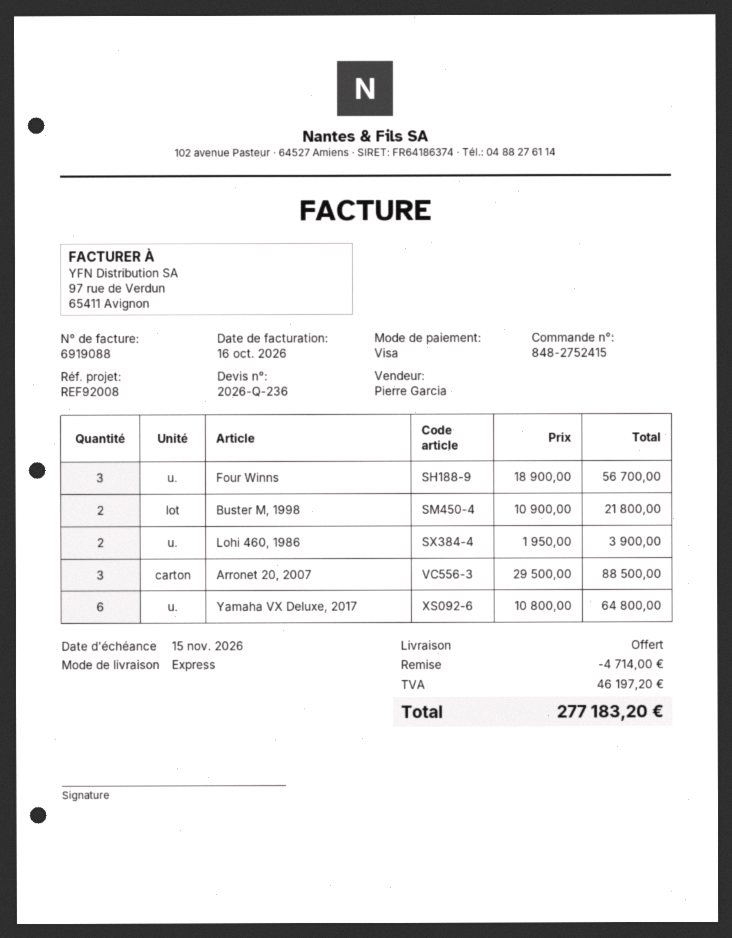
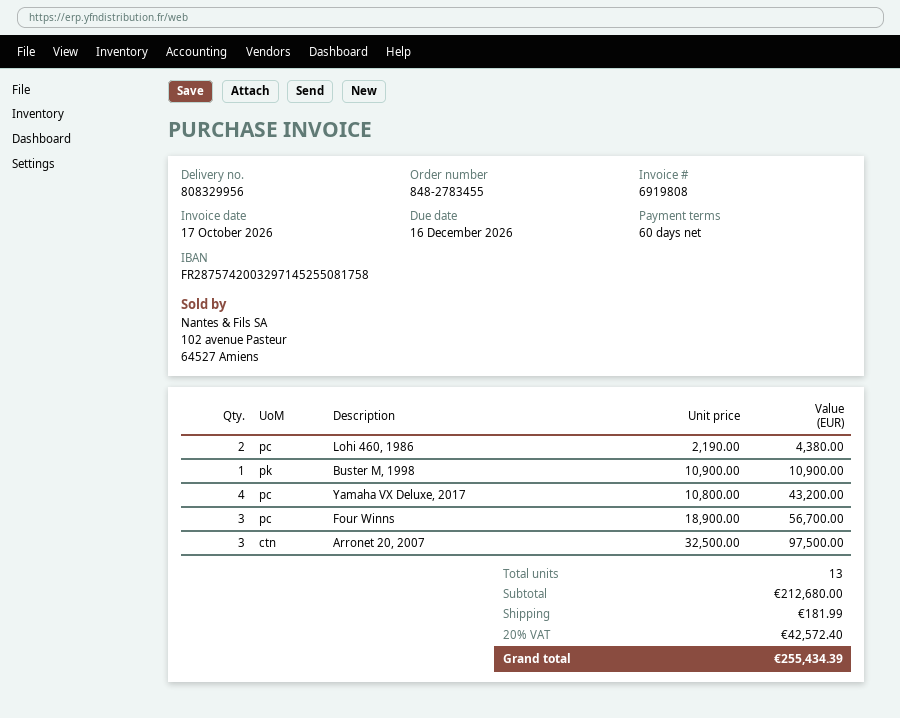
order number: 848-2752415 -> 848-2783455
invoice number: 6919088 -> 6919808
invoice date: 2026-10-16 -> 2026-10-17
due date: 2026-11-15 -> 2026-12-16
Buster M, 1998: 2 x 10900.00 = 21800.00 -> 1 x 10900.00 = 10900.00
Lohi 460, 1986: 2 x 1950.00 = 3900.00 -> 2 x 2190.00 = 4380.00
Arronet 20, 2007: 3 x 29500.00 = 88500.00 -> 3 x 32500.00 = 97500.00
Yamaha VX Deluxe, 2017: 6 x 10800.00 = 64800.00 -> 4 x 10800.00 = 43200.00
discount: 4714.00 -> none
shipping: 0.00 -> 181.99
tax: 46197.20 -> 42572.40
total: 277183.20 -> 255434.39

